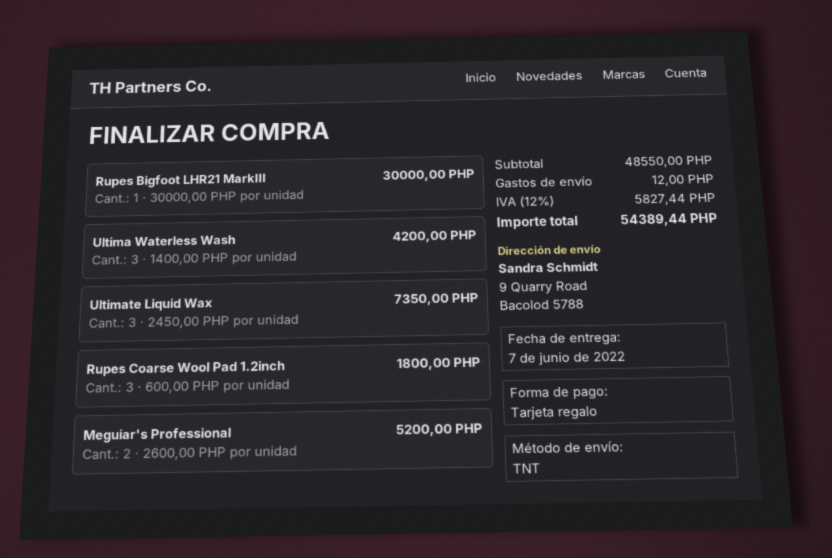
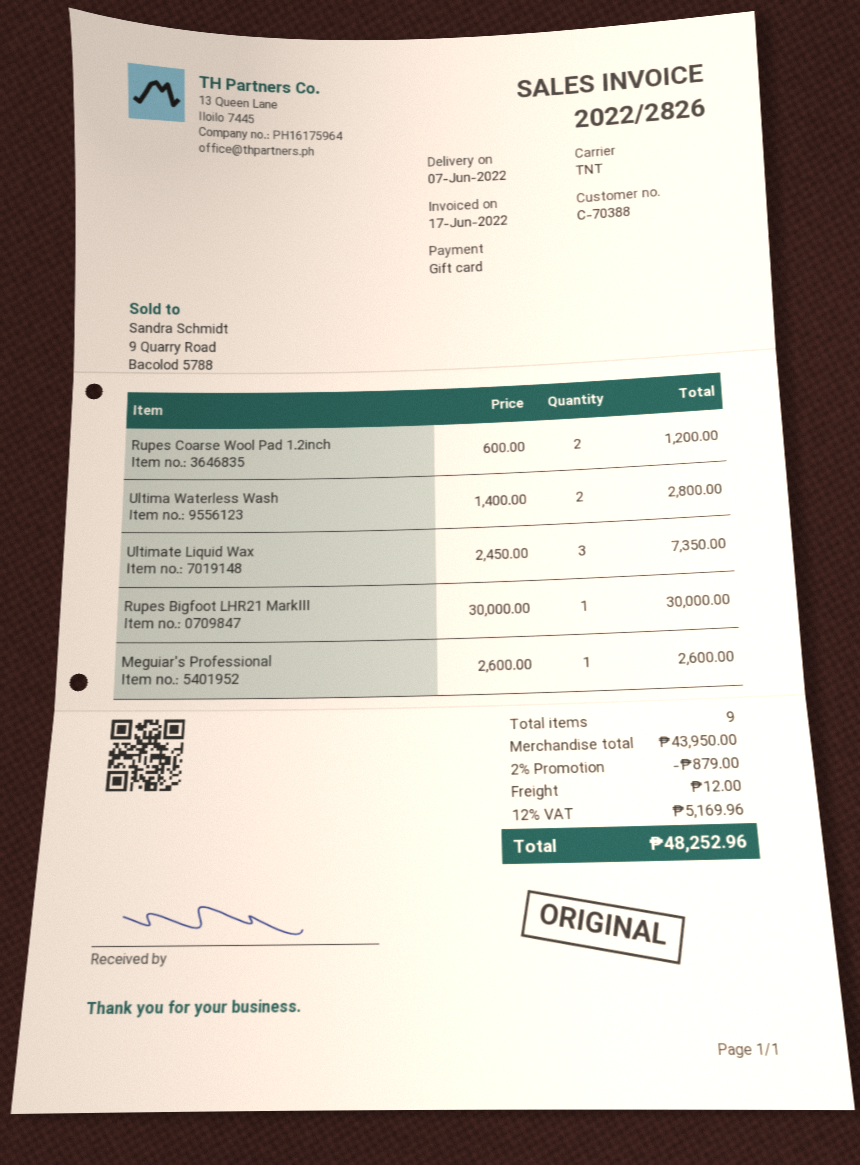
Ultima Waterless Wash: 3 x 1400.00 = 4200.00 -> 2 x 1400.00 = 2800.00
Rupes Coarse Wool Pad 1.2inch: 3 x 600.00 = 1800.00 -> 2 x 600.00 = 1200.00
Meguiar's Professional: 2 x 2600.00 = 5200.00 -> 1 x 2600.00 = 2600.00
subtotal: 48550.00 -> 43950.00
discount: none -> 2% = 879.00
tax: 12% = 5827.44 -> 12% = 5169.96
total: 54389.44 -> 48252.96

